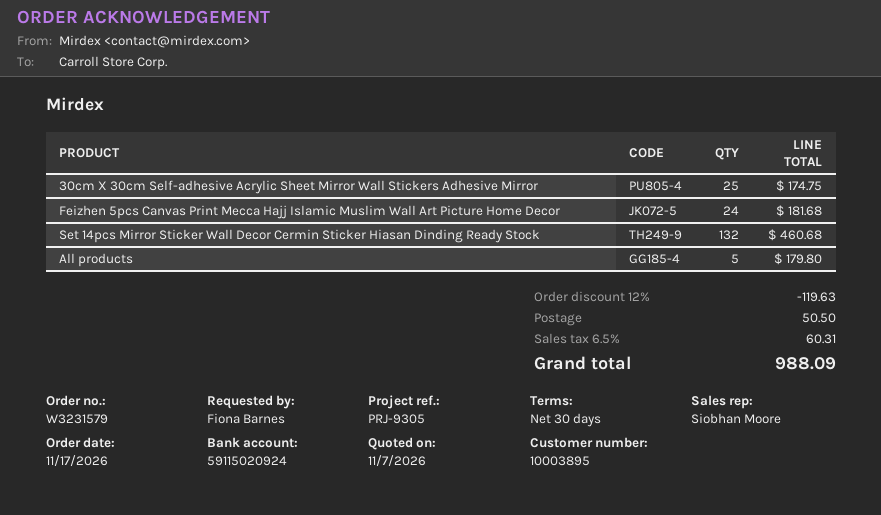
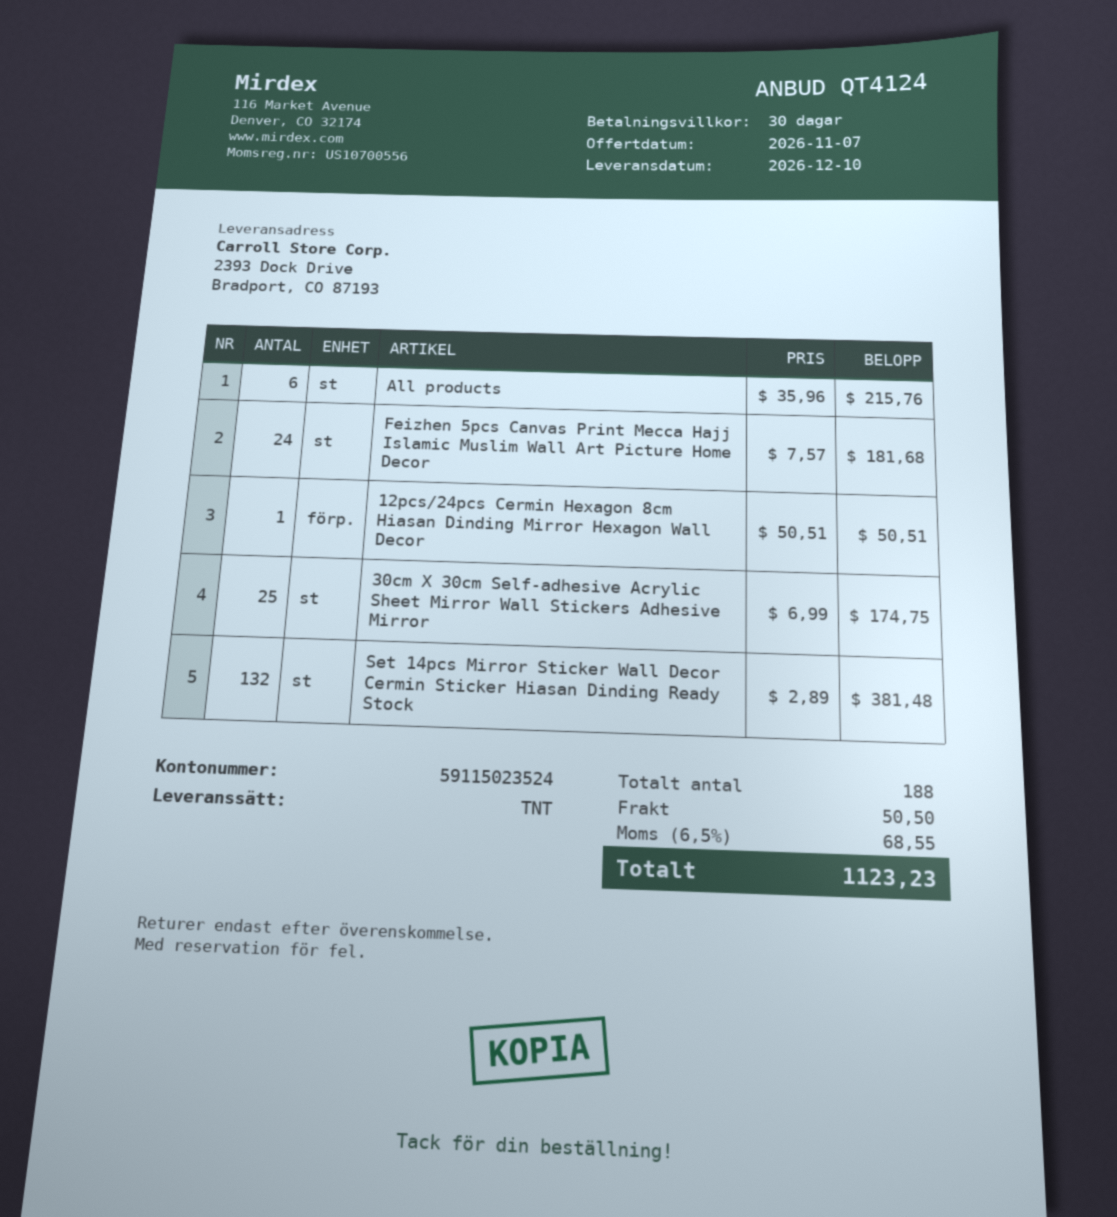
bank account: 59115020924 -> 59115023524
Set 14pcs Mirror Sticker Wall Decor Cermin Sticker Hiasan Dinding Ready Stock: 132 for 460.68 -> 132 for 381.48
All products: 5 for 179.80 -> 6 for 215.76
12pcs/24pcs Cermin Hexagon 8cm Hiasan Dinding Mirror Hexagon Wall Decor: none -> 1 for 50.51
discount: 12% = 119.63 -> none
tax: 6.5% = 60.31 -> 6.5% = 68.55
total: 988.09 -> 1123.23

